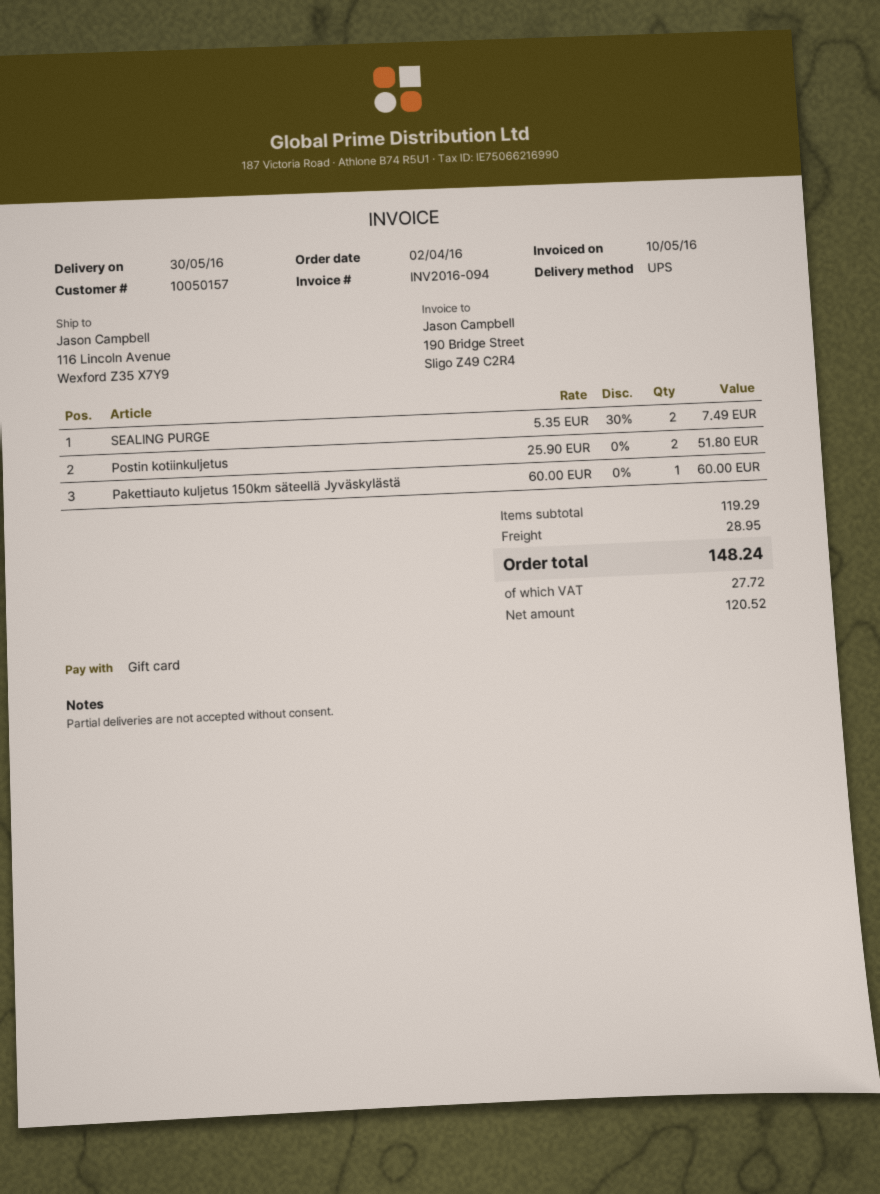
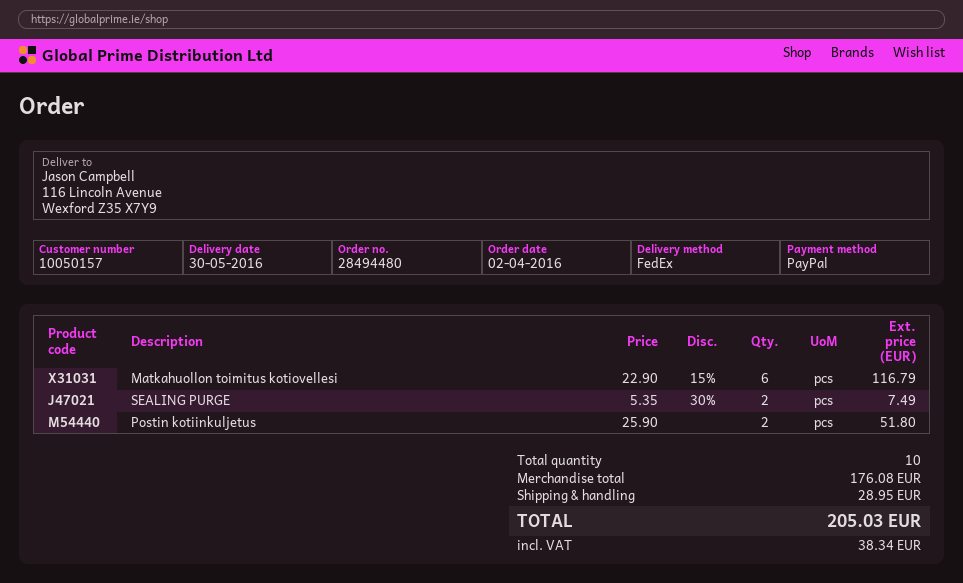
payment method: gift card -> PayPal
shipping method: UPS -> FedEx
Pakettiauto kuljetus 150km säteellä Jyväskylästä: 1 x 60.00 = 60.00 -> none
Matkahuollon toimitus kotiovellesi: none -> 6 x 22.90 - 15% = 116.79
subtotal: 119.29 -> 176.08
tax: 27.72 -> 38.34
total: 148.24 -> 205.03

